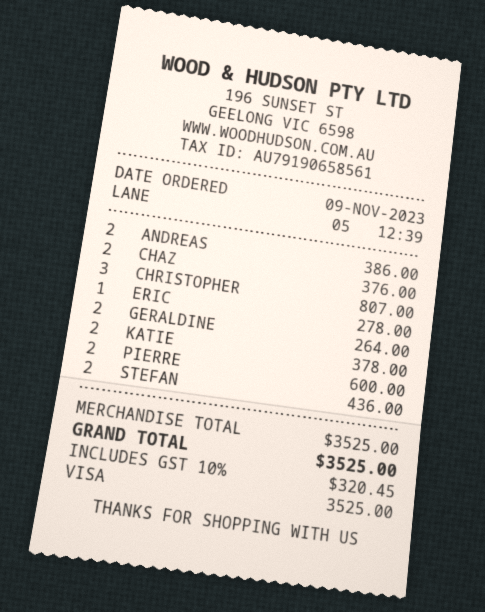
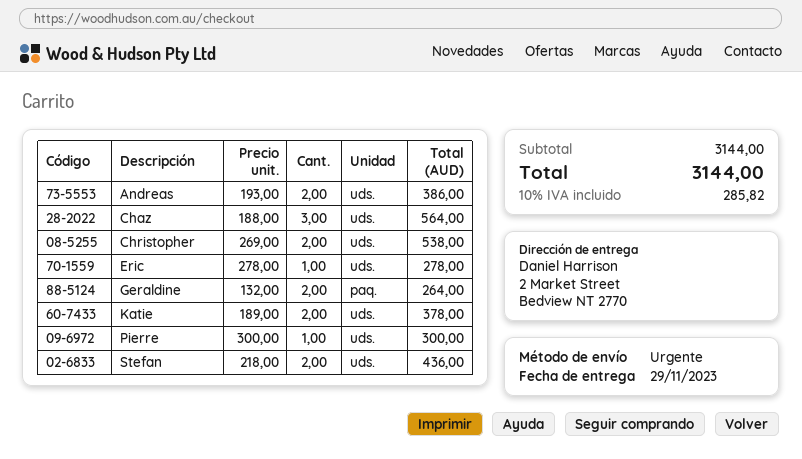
CHAZ: 2 for 376.00 -> 3 for 564.00
CHRISTOPHER: 3 for 807.00 -> 2 for 538.00
PIERRE: 2 for 600.00 -> 1 for 300.00
subtotal: 3525.00 -> 3144.00
tax: 10% = 320.45 -> 10% = 285.82
total: 3525.00 -> 3144.00

